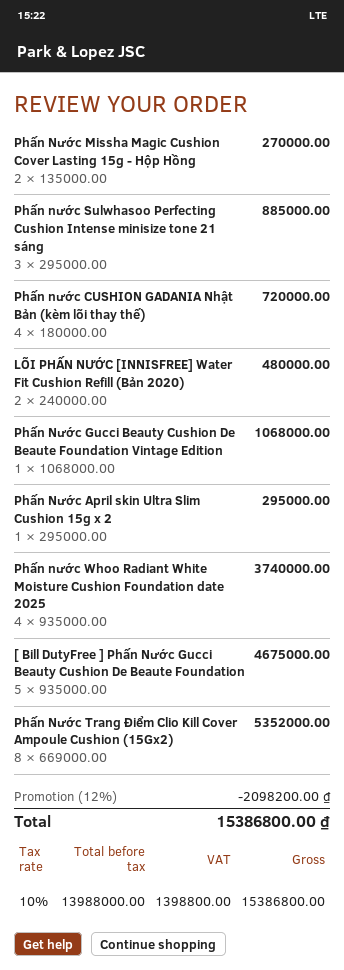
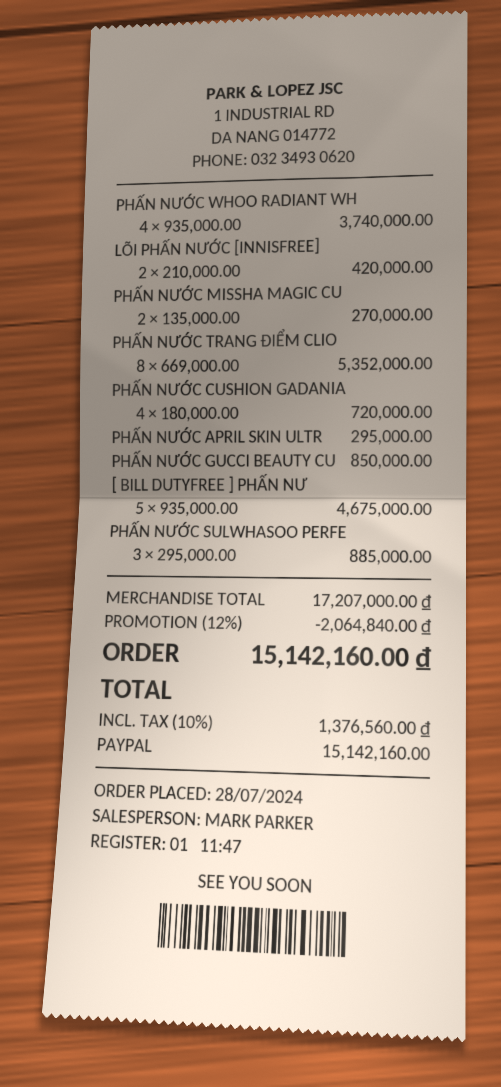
LÕI PHẤN NƯỚC [INNISFREE] Water Fit Cushion Refill (Bản 2020): 2 x 240000.00 = 480000.00 -> 2 x 210000.00 = 420000.00
Phấn Nước Gucci Beauty Cushion De Beaute Foundation Vintage Edition: 1 x 1068000.00 = 1068000.00 -> 1 x 850000.00 = 850000.00
discount: 12% = 2098200.00 -> 12% = 2064840.00
tax: 10% = 1398800.00 -> 10% = 1376560.00
total: 15386800.00 -> 15142160.00

